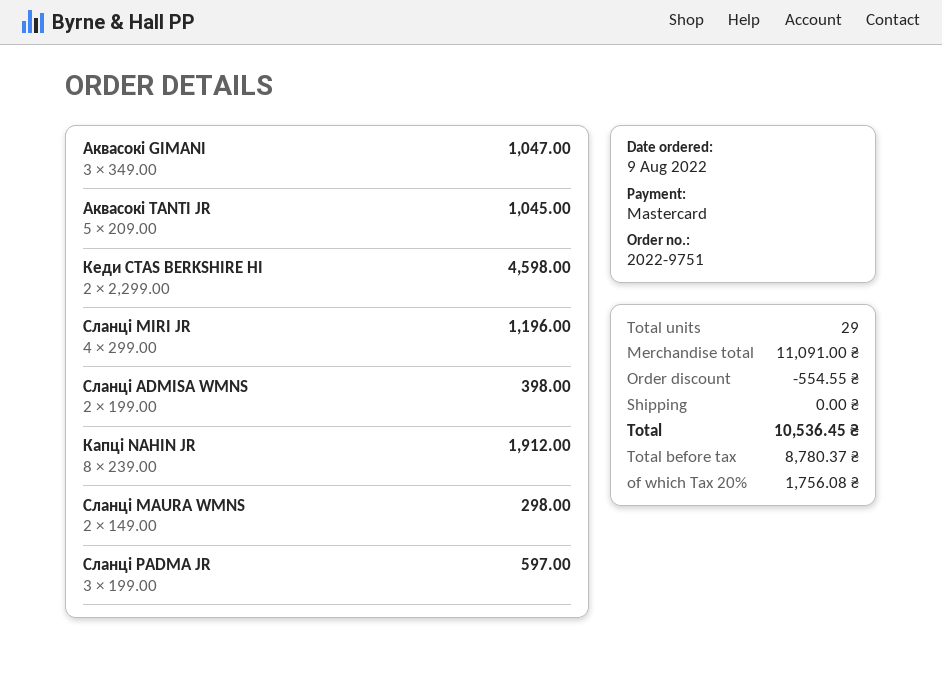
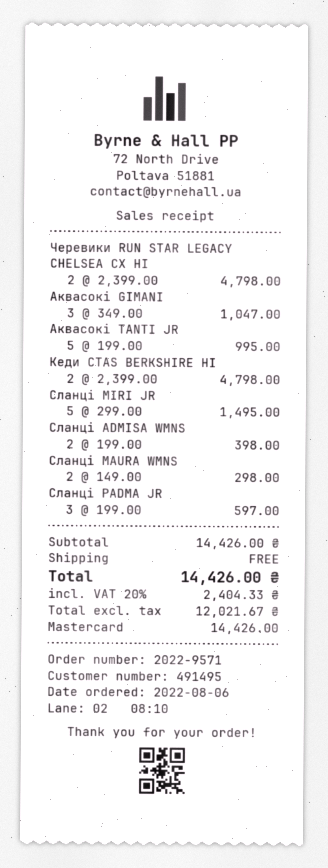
order number: 2022-9751 -> 2022-9571
order date: 2022-08-09 -> 2022-08-06
Аквасокі TANTI JR: 5 x 209.00 = 1045.00 -> 5 x 199.00 = 995.00
Кеди CTAS BERKSHIRE HI: 2 x 2299.00 = 4598.00 -> 2 x 2399.00 = 4798.00
Сланці MIRI JR: 4 x 299.00 = 1196.00 -> 5 x 299.00 = 1495.00
Капці NAHIN JR: 8 x 239.00 = 1912.00 -> none
Черевики RUN STAR LEGACY CHELSEA CX HI: none -> 2 x 2399.00 = 4798.00
subtotal: 11091.00 -> 14426.00
discount: 554.55 -> none
net: 8780.37 -> 12021.67
tax: 20% = 1756.08 -> 20% = 2404.33
total: 10536.45 -> 14426.00

